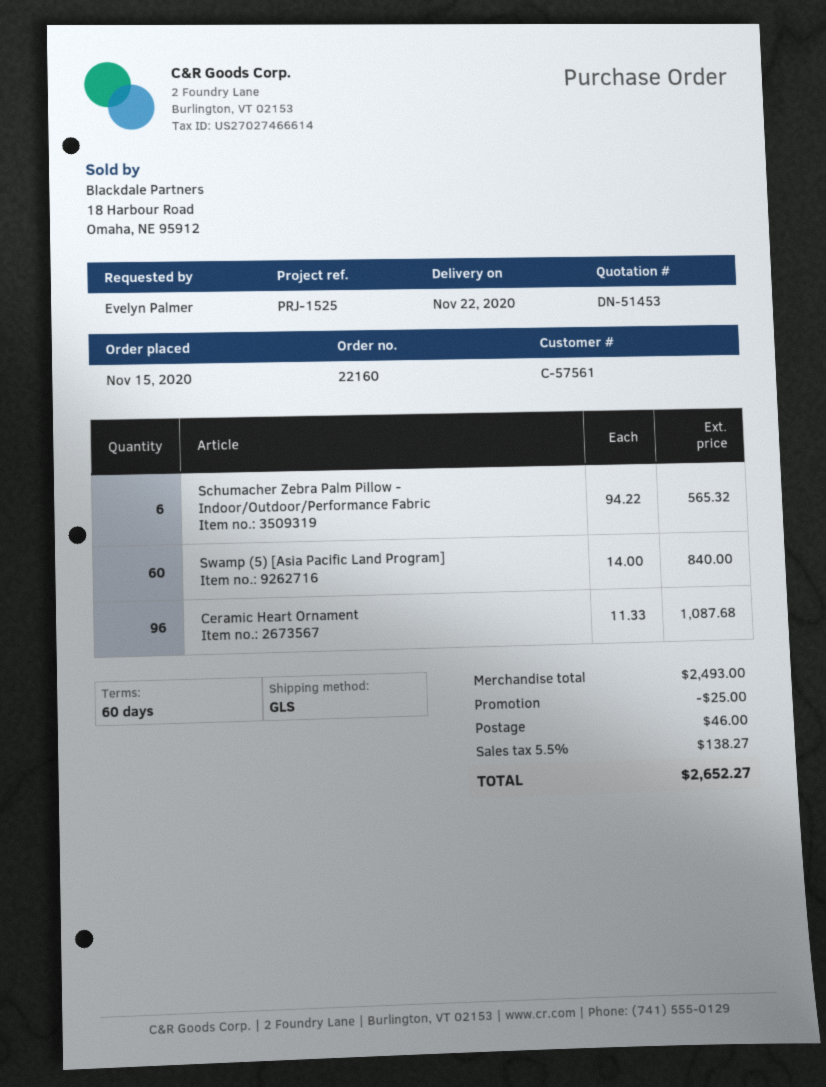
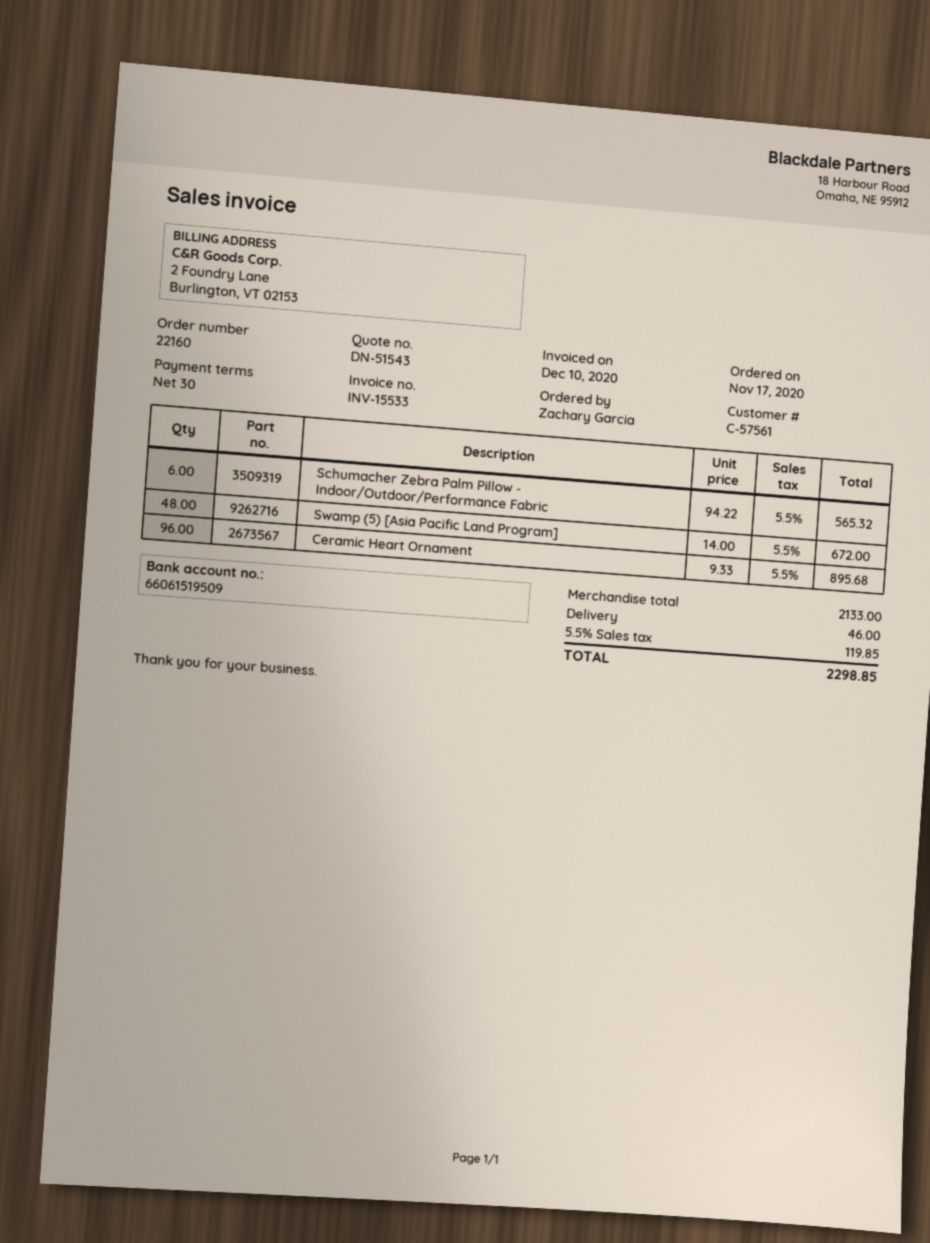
quote number: DN-51453 -> DN-51543
order date: 2020-11-15 -> 2020-11-17
payment terms: 60 days -> 30 days
ordered by: Evelyn Palmer -> Zachary Garcia
Swamp (5) [Asia Pacific Land Program]: 60 x 14.00 = 840.00 -> 48 x 14.00 = 672.00
Ceramic Heart Ornament: 96 x 11.33 = 1087.68 -> 96 x 9.33 = 895.68
subtotal: 2493.00 -> 2133.00
discount: 25.00 -> none
tax: 5.5% = 138.27 -> 5.5% = 119.85
total: 2652.27 -> 2298.85

